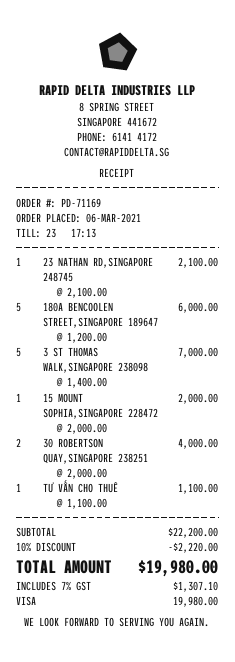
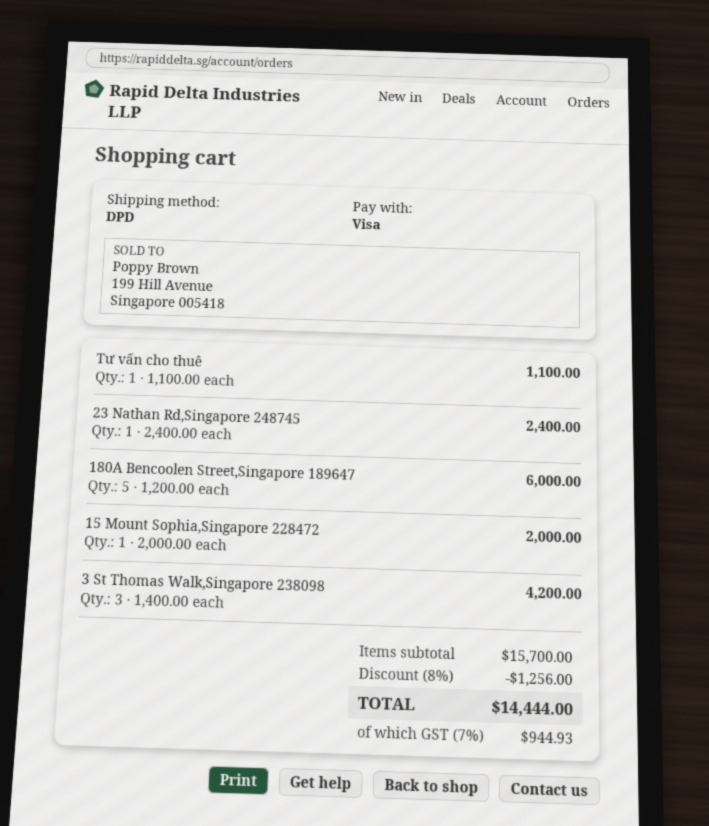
23 NATHAN RD,SINGAPORE 248745: 1 x 2100.00 = 2100.00 -> 1 x 2400.00 = 2400.00
3 ST THOMAS WALK,SINGAPORE 238098: 5 x 1400.00 = 7000.00 -> 3 x 1400.00 = 4200.00
30 ROBERTSON QUAY,SINGAPORE 238251: 2 x 2000.00 = 4000.00 -> none
subtotal: 22200.00 -> 15700.00
discount: 10% = 2220.00 -> 8% = 1256.00
tax: 7% = 1307.10 -> 7% = 944.93
total: 19980.00 -> 14444.00

